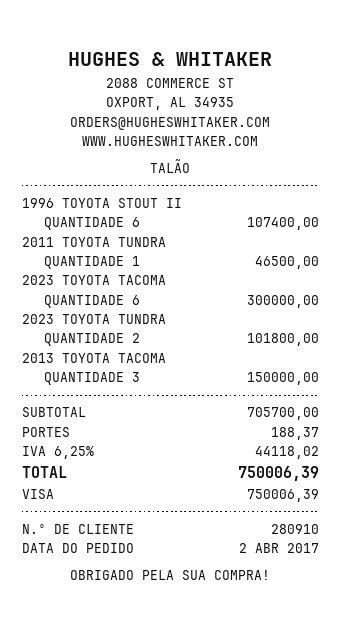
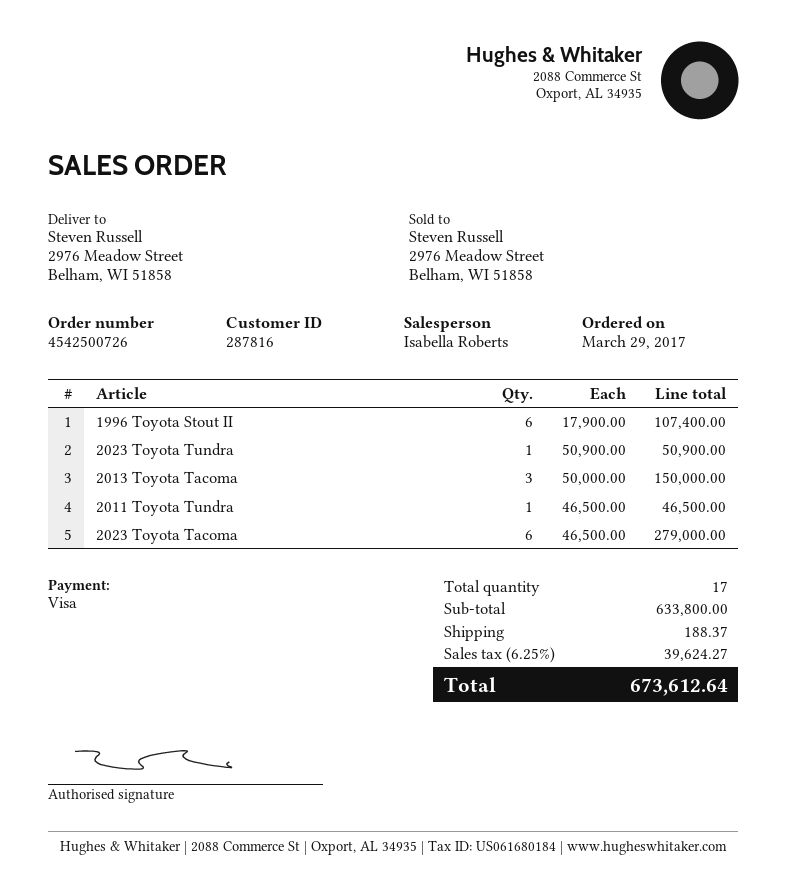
order date: 2017-04-02 -> 2017-03-29
customer number: 280910 -> 287816
2023 TOYOTA TACOMA: 6 for 300000.00 -> 6 for 279000.00
2023 TOYOTA TUNDRA: 2 for 101800.00 -> 1 for 50900.00
subtotal: 705700.00 -> 633800.00
tax: 6.25% = 44118.02 -> 6.25% = 39624.27
total: 750006.39 -> 673612.64

